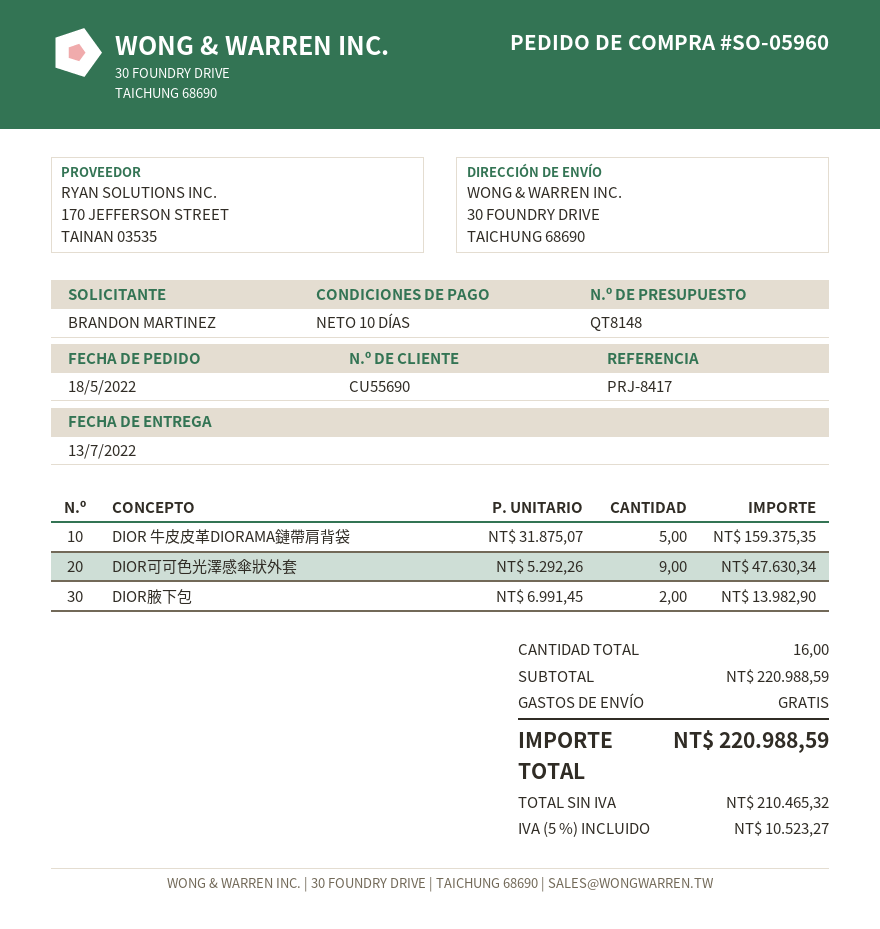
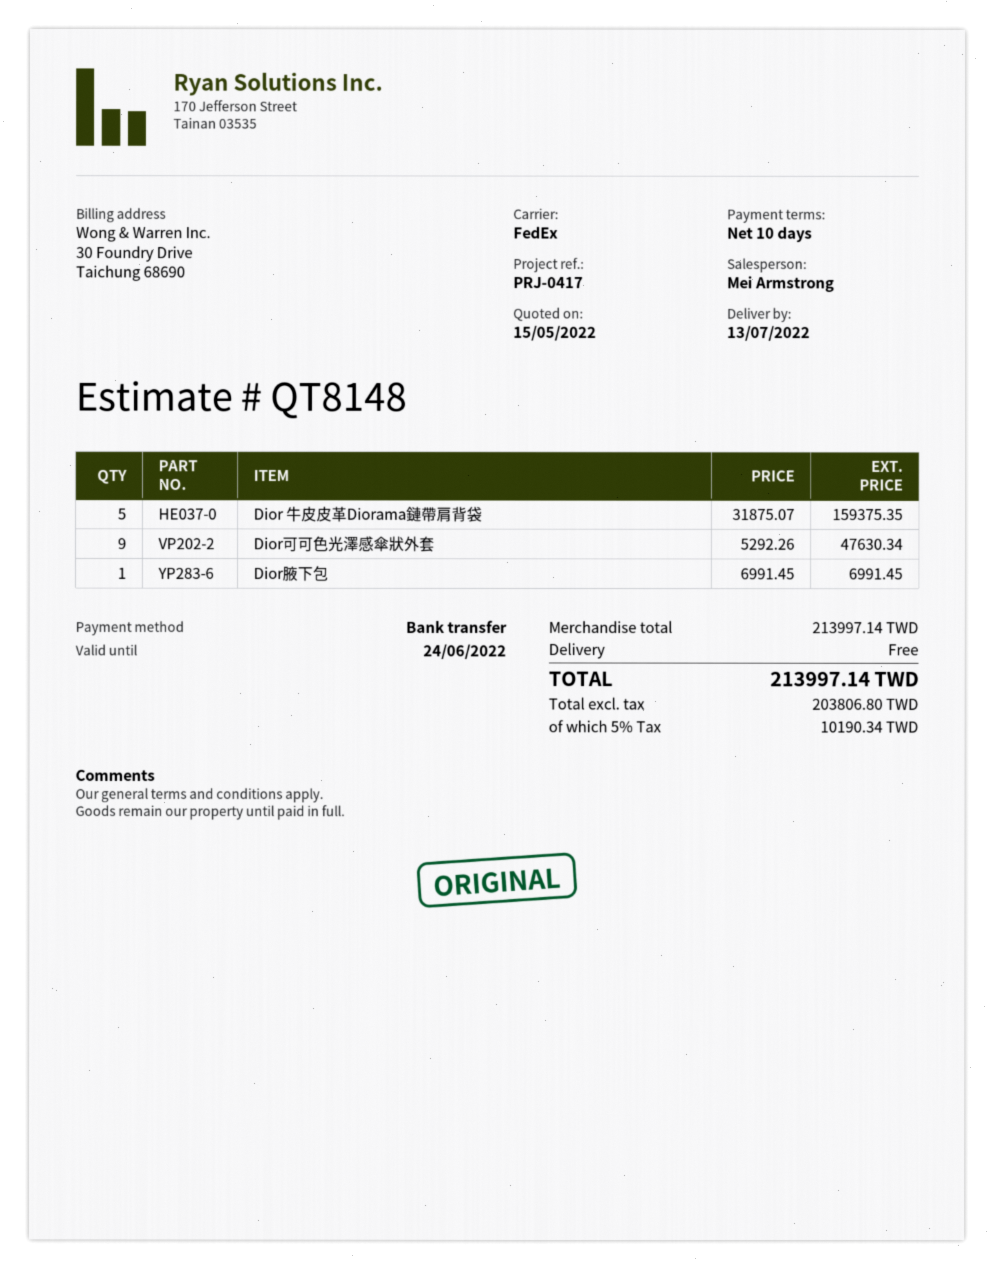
reference: PRJ-8417 -> PRJ-0417
DIOR腋下包: 2 x 6991.45 = 13982.90 -> 1 x 6991.45 = 6991.45
subtotal: 220988.59 -> 213997.14
net: 210465.32 -> 203806.80
tax: 5% = 10523.27 -> 5% = 10190.34
total: 220988.59 -> 213997.14

